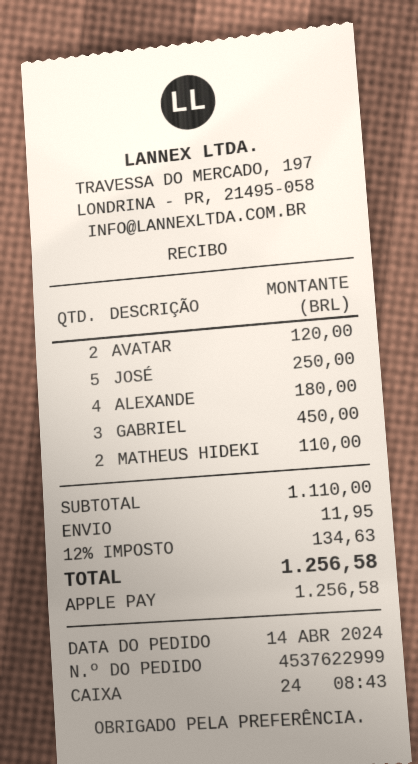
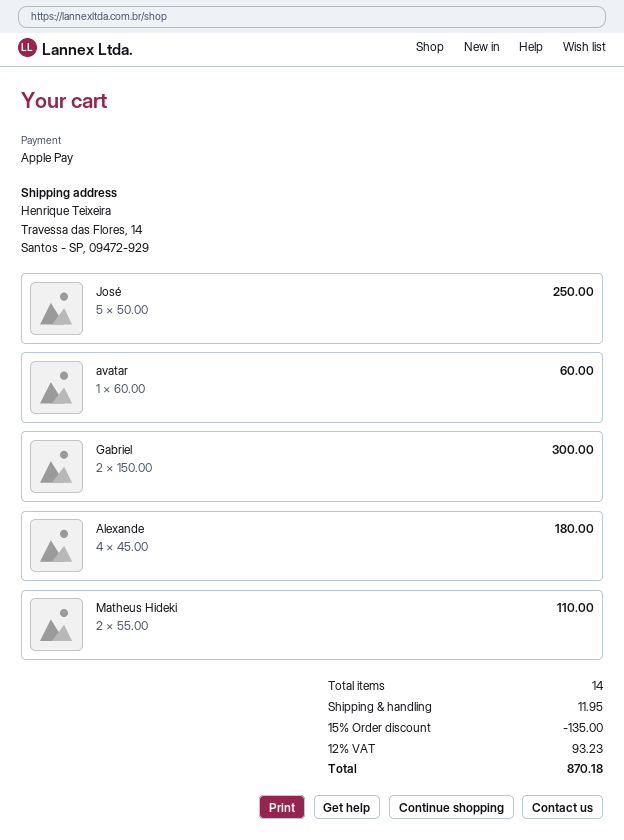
AVATAR: 2 for 120.00 -> 1 for 60.00
GABRIEL: 3 for 450.00 -> 2 for 300.00
discount: none -> 15% = 135.00
tax: 12% = 134.63 -> 12% = 93.23
total: 1256.58 -> 870.18

